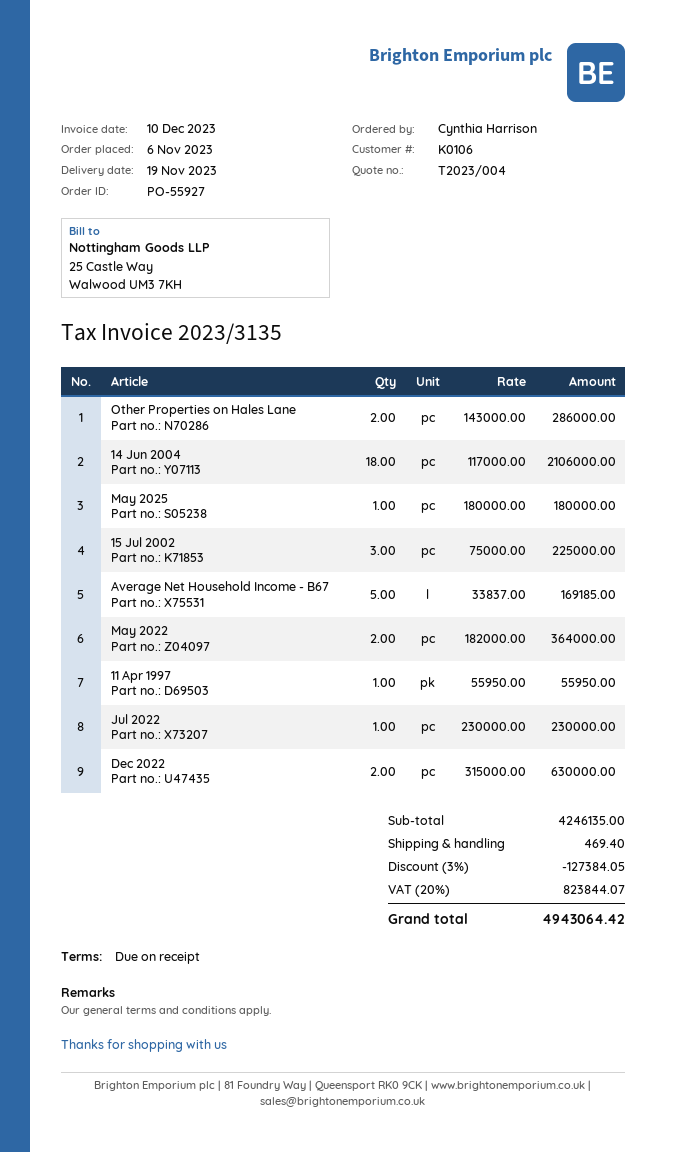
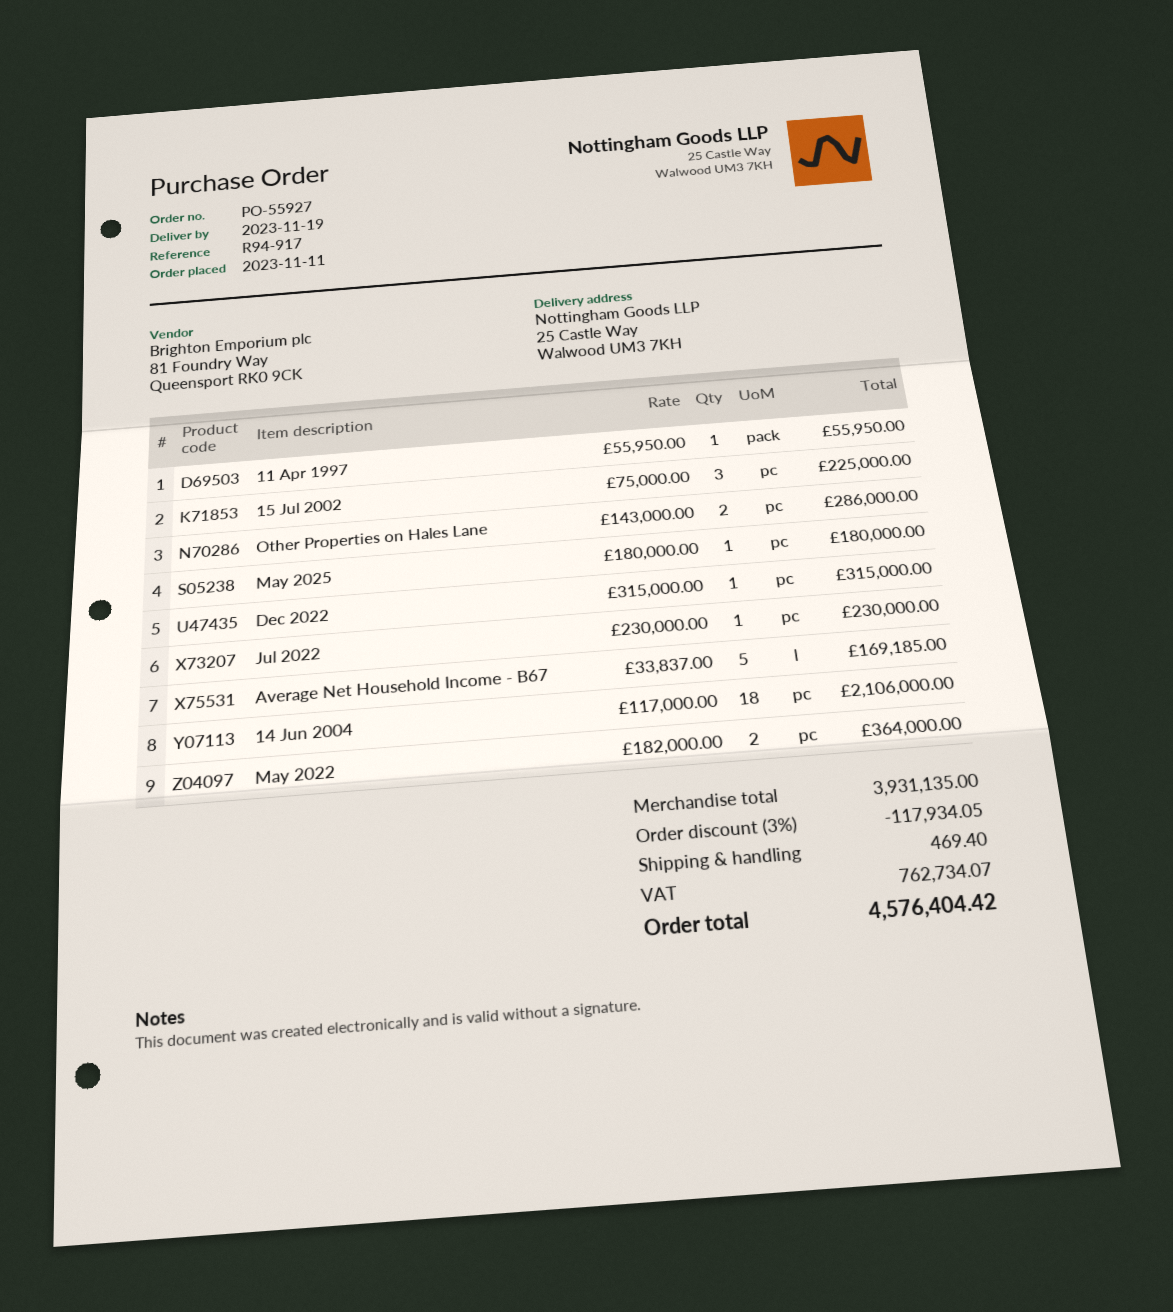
order date: 2023-11-06 -> 2023-11-11
Dec 2022: 2 x 315000.00 = 630000.00 -> 1 x 315000.00 = 315000.00
subtotal: 4246135.00 -> 3931135.00
discount: 3% = 127384.05 -> 3% = 117934.05
tax: 823844.07 -> 762734.07
total: 4943064.42 -> 4576404.42

